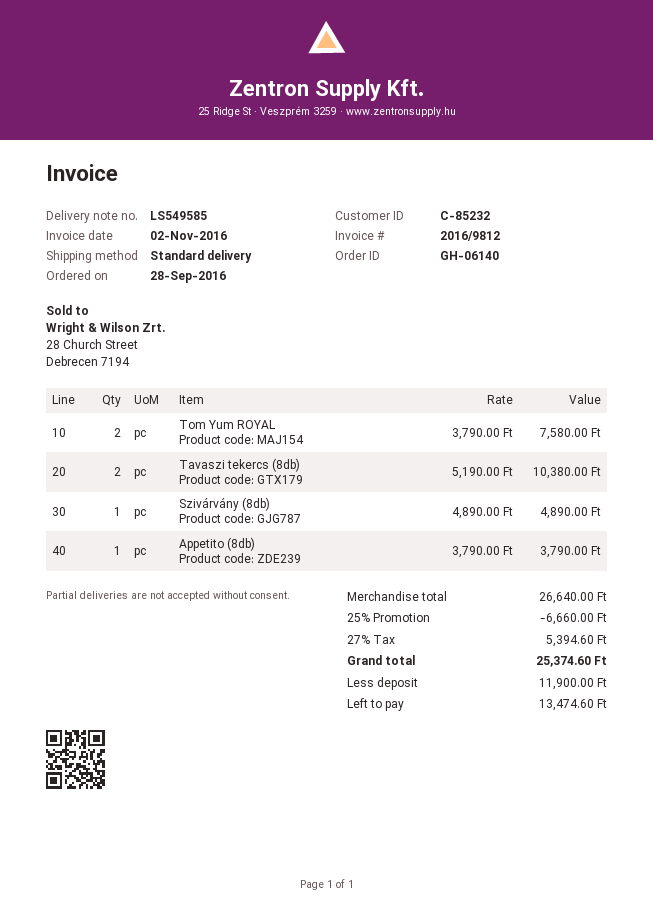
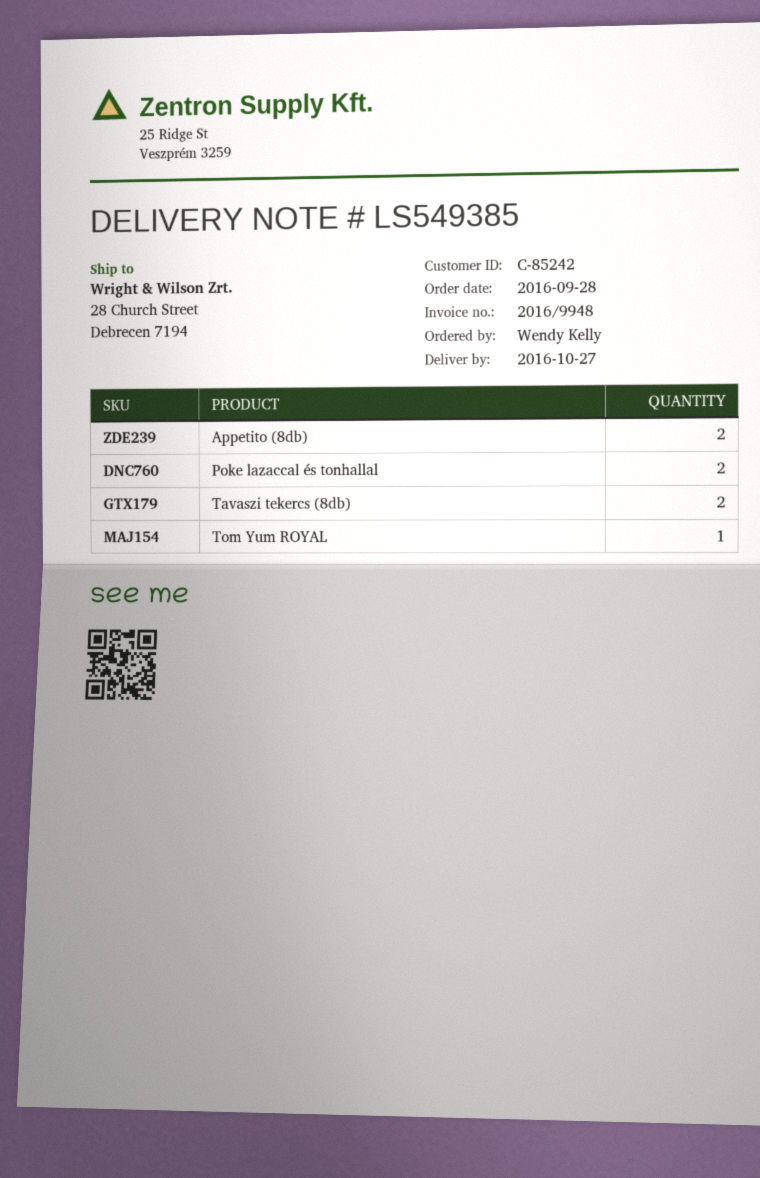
delivery note number: LS549585 -> LS549385
invoice number: 2016/9812 -> 2016/9948
customer number: C-85232 -> C-85242
Tom Yum ROYAL: 2 -> 1
Szivárvány (8db): 1 -> none
Appetito (8db): 1 -> 2
Poke lazaccal és tonhallal: none -> 2

